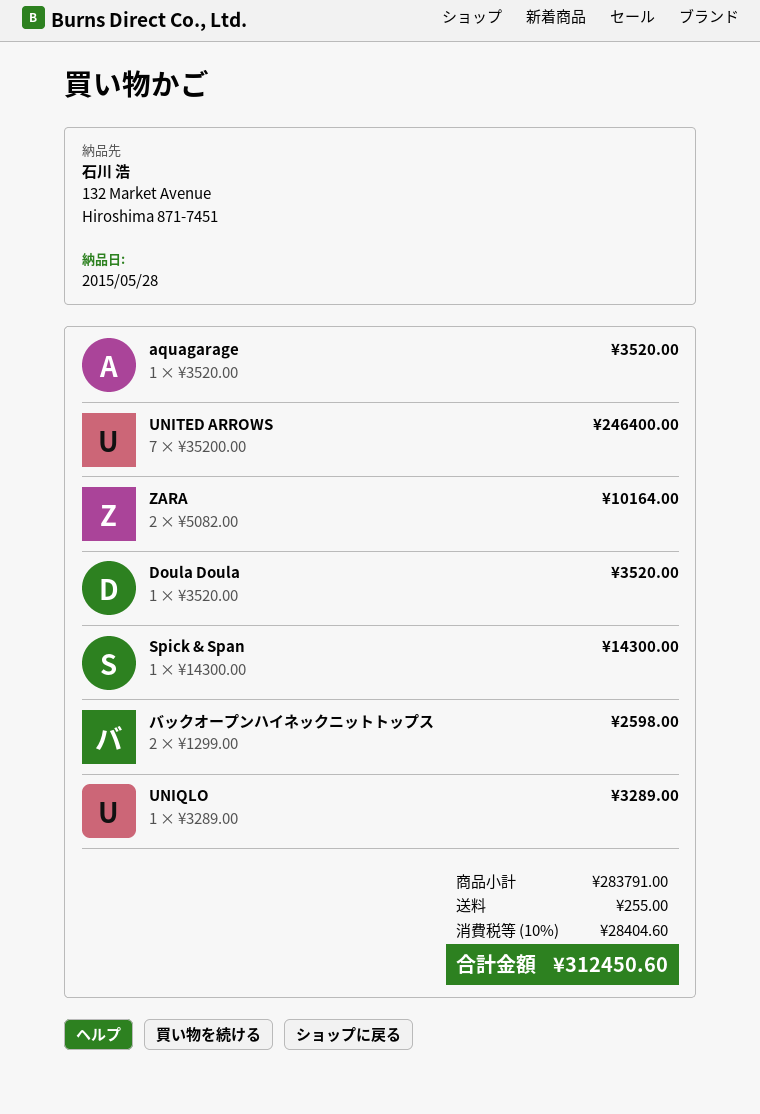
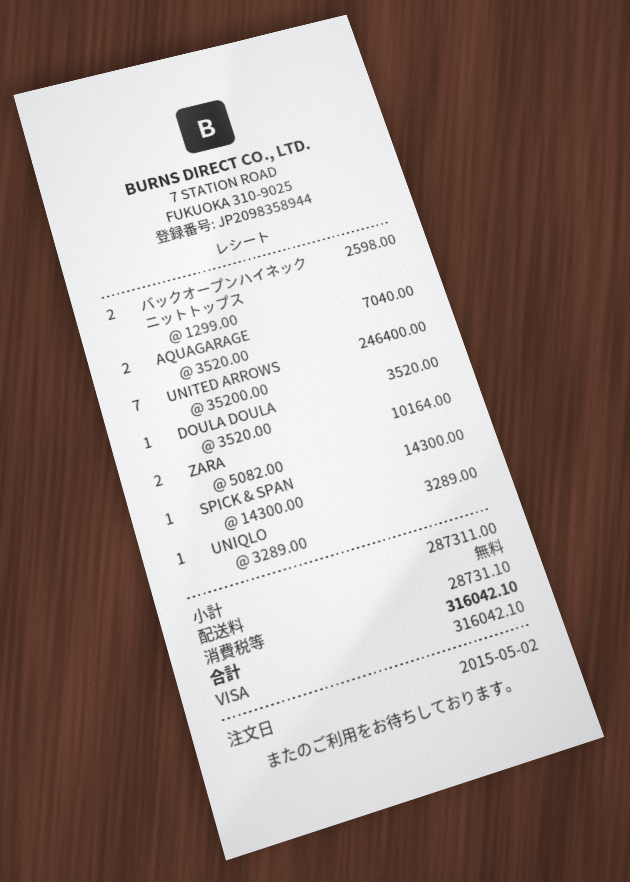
aquagarage: 1 x 3520.00 = 3520.00 -> 2 x 3520.00 = 7040.00
subtotal: 283791.00 -> 287311.00
shipping: 255.00 -> 0.00
tax: 28404.60 -> 28731.10
total: 312450.60 -> 316042.10

